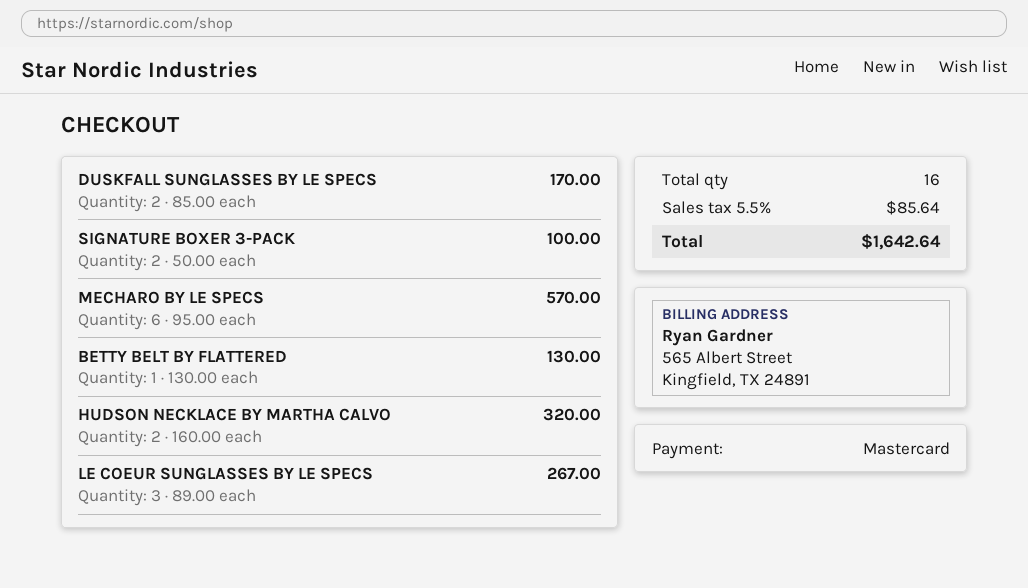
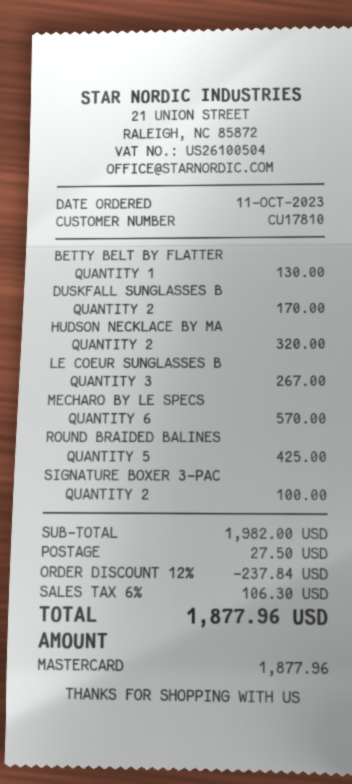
ROUND BRAIDED BALINES: none -> 5 for 425.00
discount: none -> 12% = 237.84
shipping: none -> 27.50
tax: 5.5% = 85.64 -> 6% = 106.30
total: 1642.64 -> 1877.96

